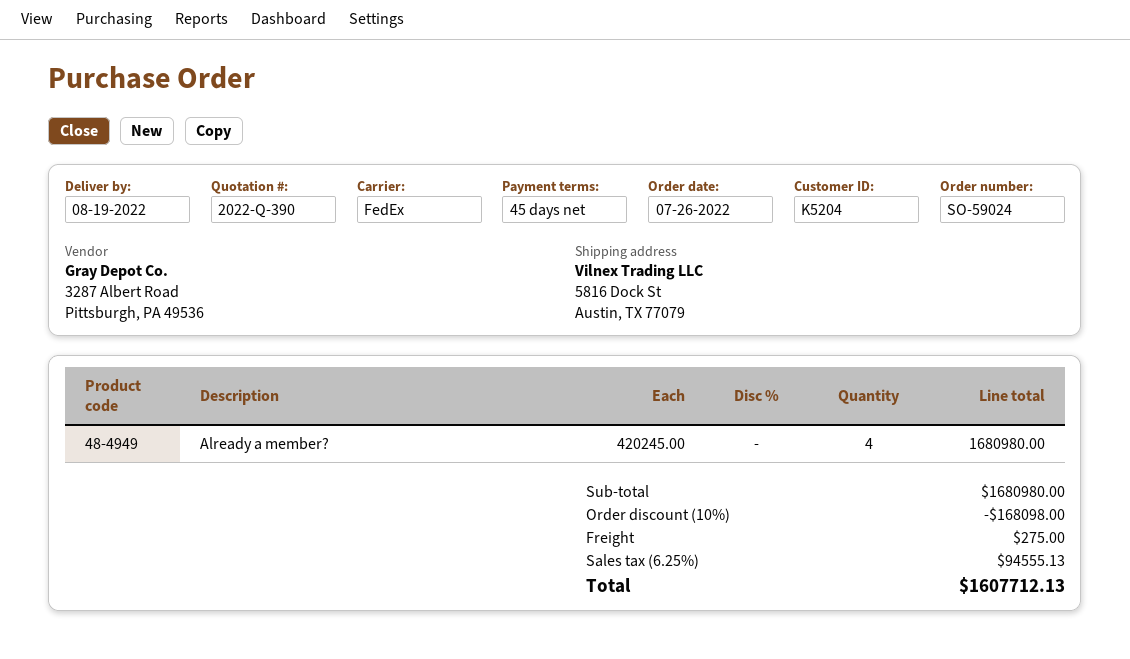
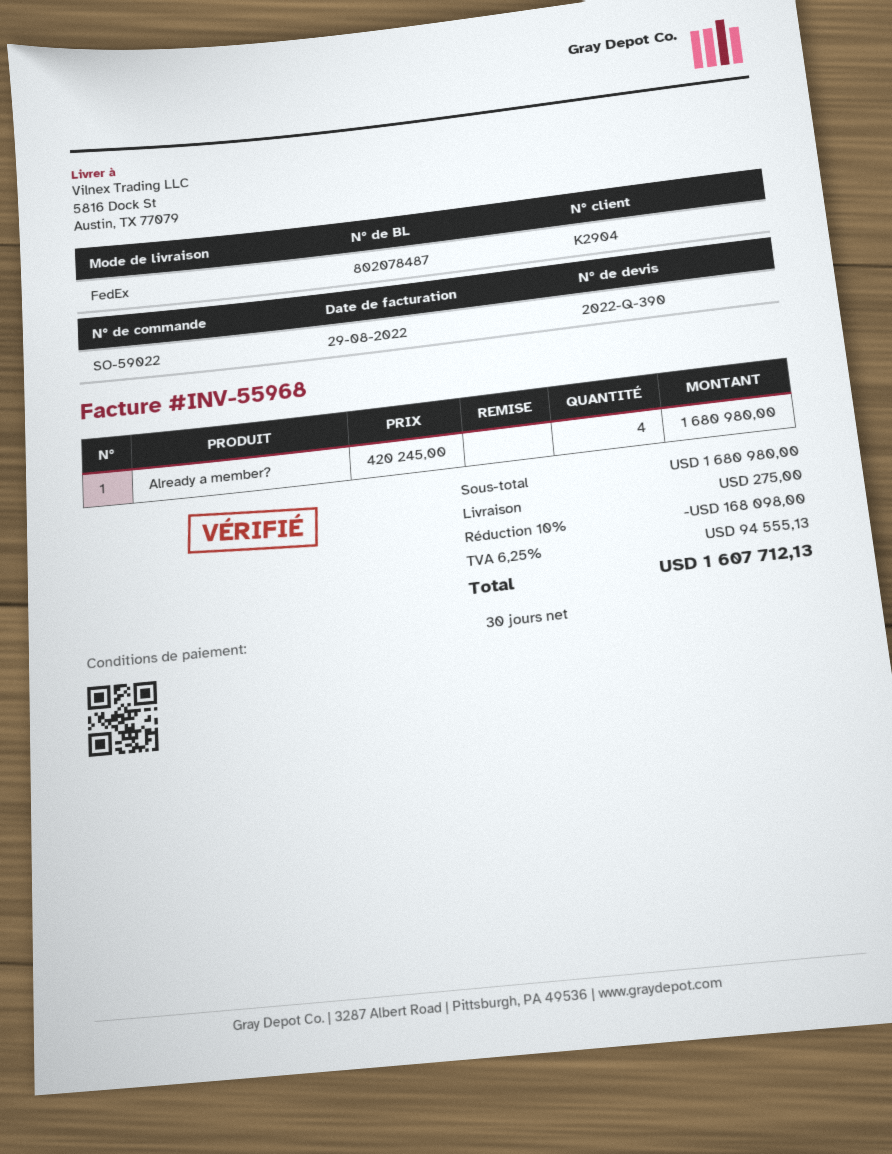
order number: SO-59024 -> SO-59022
payment terms: 45 days -> 30 days
customer number: K5204 -> K2904

